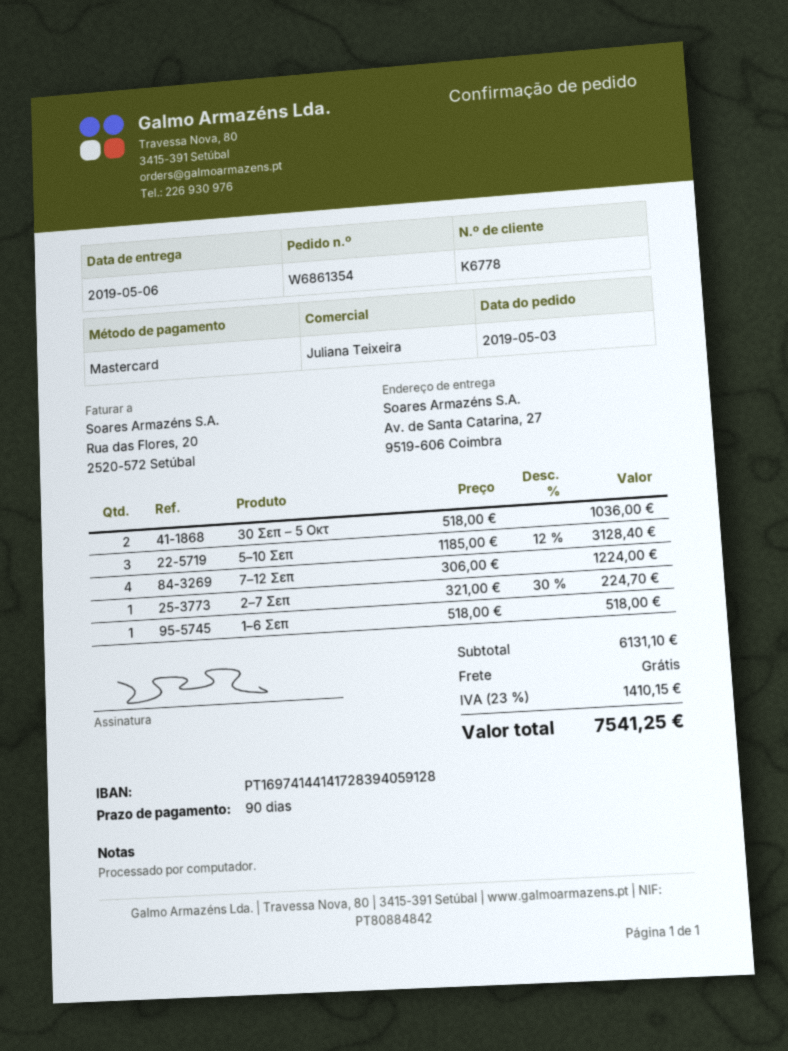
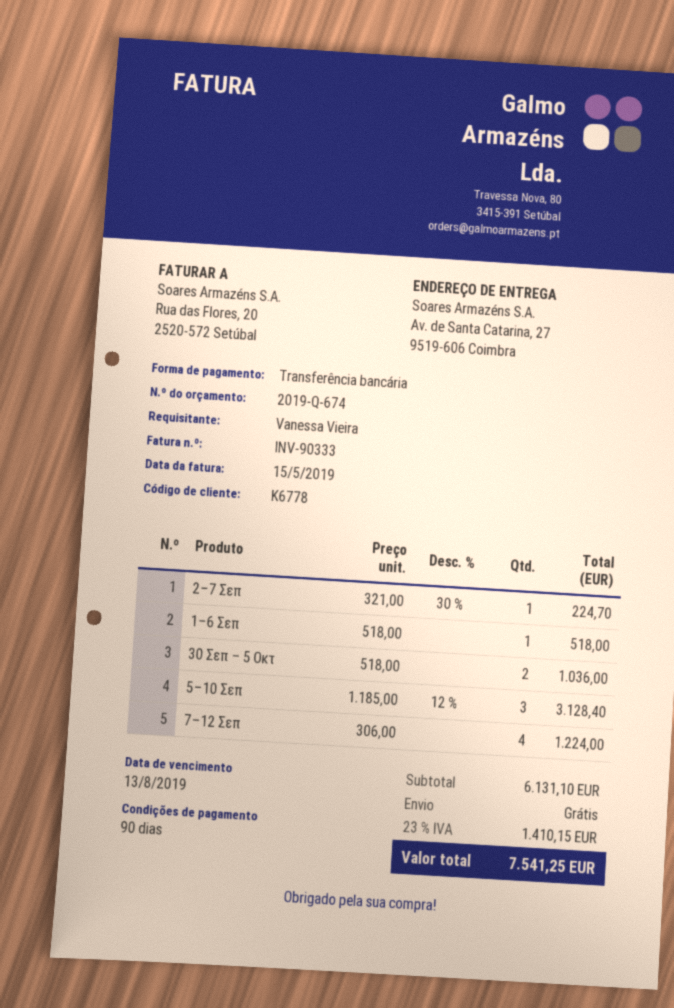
payment method: Mastercard -> bank transfer

